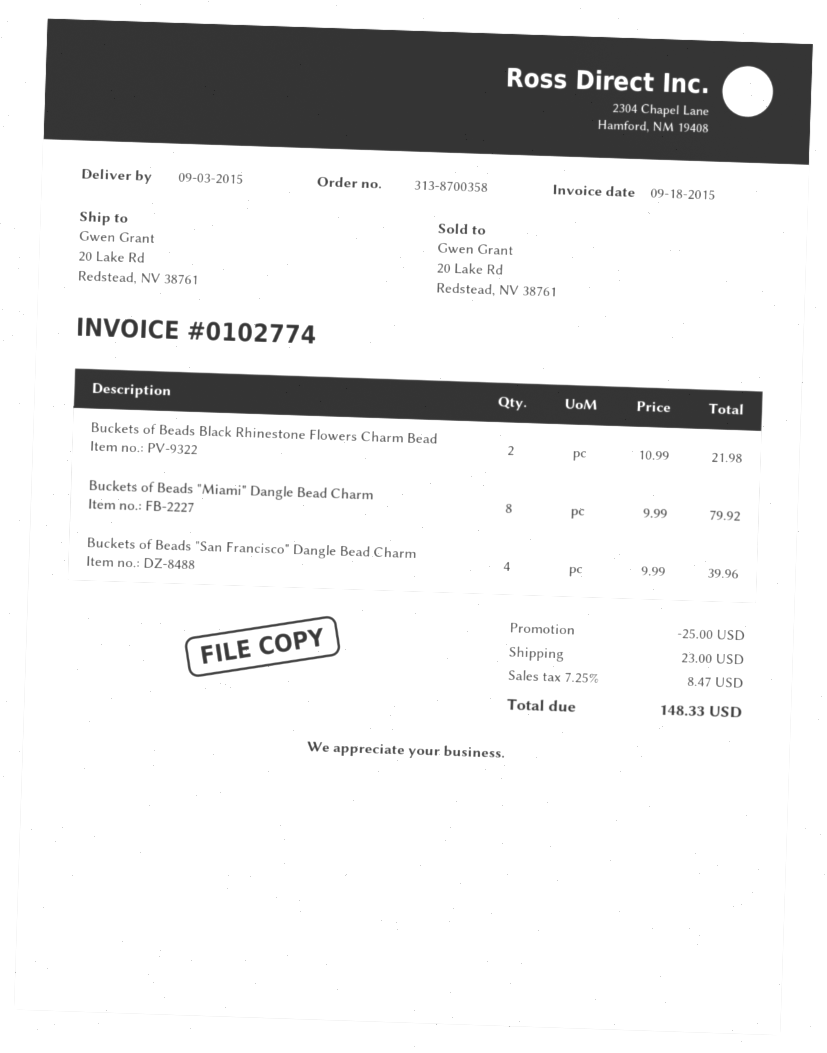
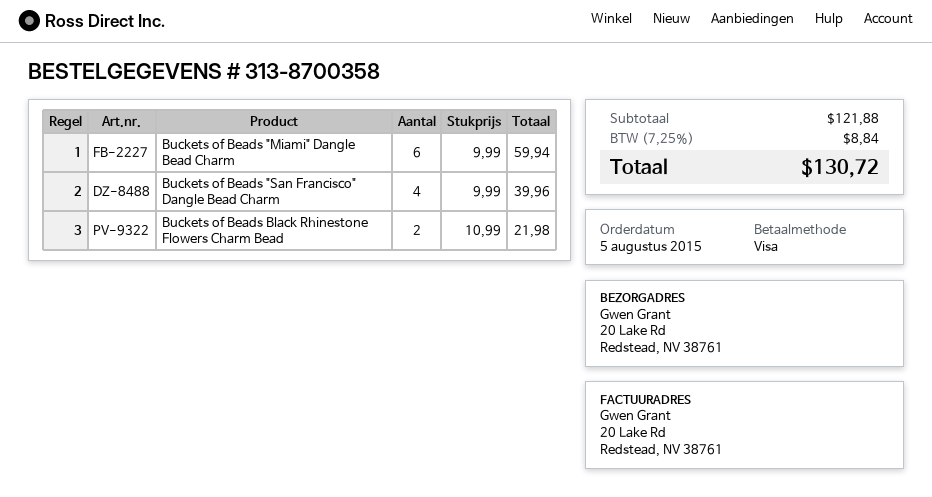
Buckets of Beads "Miami" Dangle Bead Charm: 8 x 9.99 = 79.92 -> 6 x 9.99 = 59.94
discount: 25.00 -> none
shipping: 23.00 -> none
tax: 7.25% = 8.47 -> 7.25% = 8.84
total: 148.33 -> 130.72

